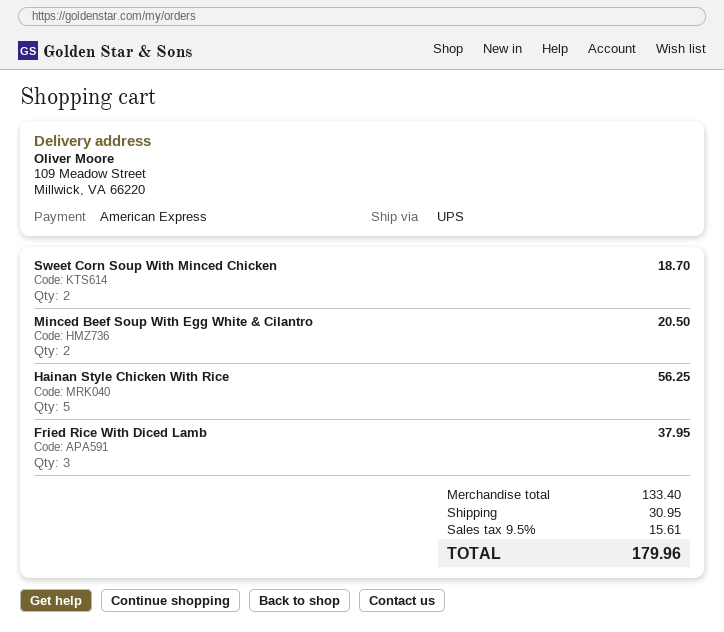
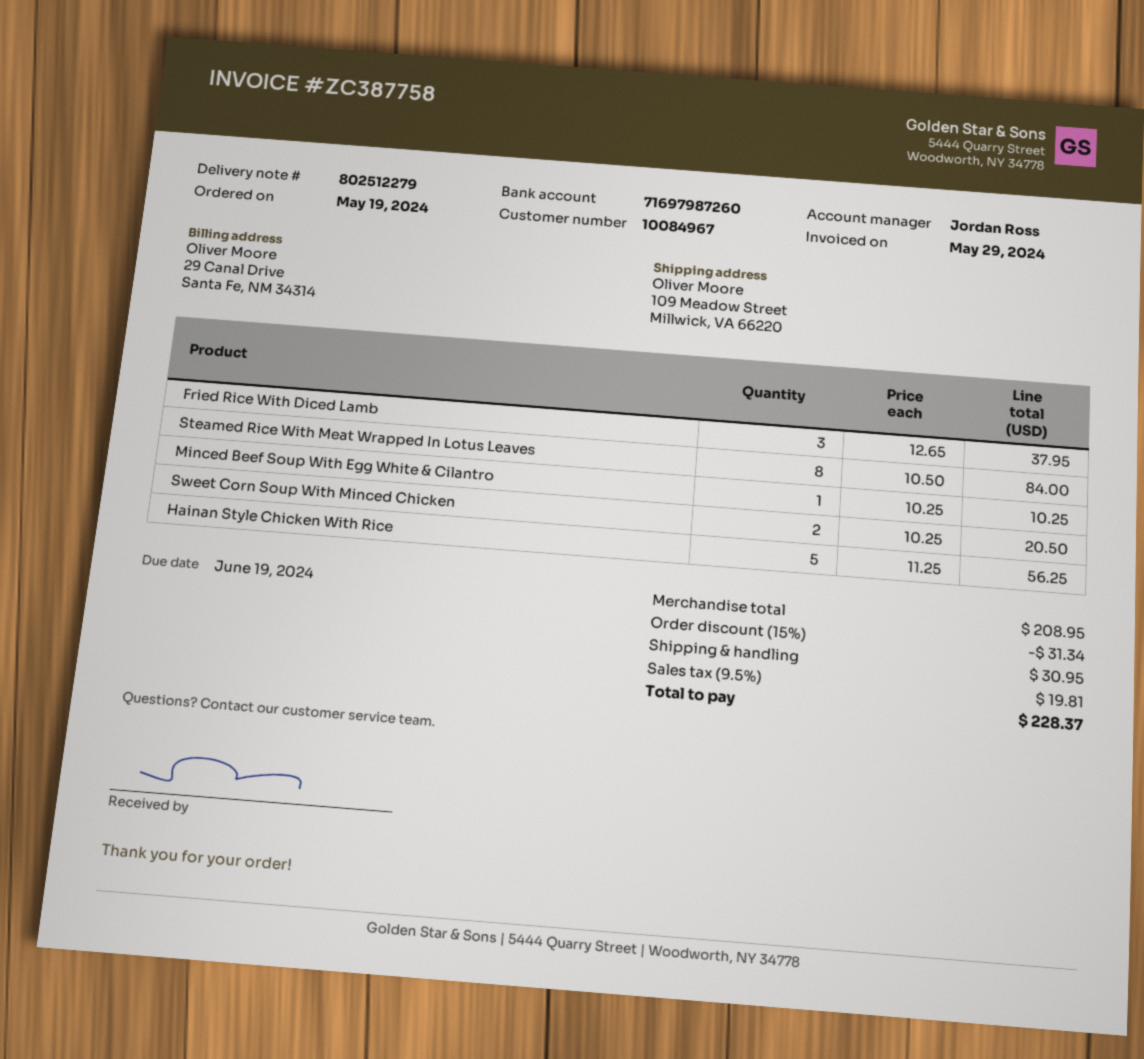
Sweet Corn Soup With Minced Chicken: 2 for 18.70 -> 2 for 20.50
Minced Beef Soup With Egg White & Cilantro: 2 for 20.50 -> 1 for 10.25
Steamed Rice With Meat Wrapped In Lotus Leaves: none -> 8 for 84.00
subtotal: 133.40 -> 208.95
discount: none -> 15% = 31.34
tax: 9.5% = 15.61 -> 9.5% = 19.81
total: 179.96 -> 228.37

